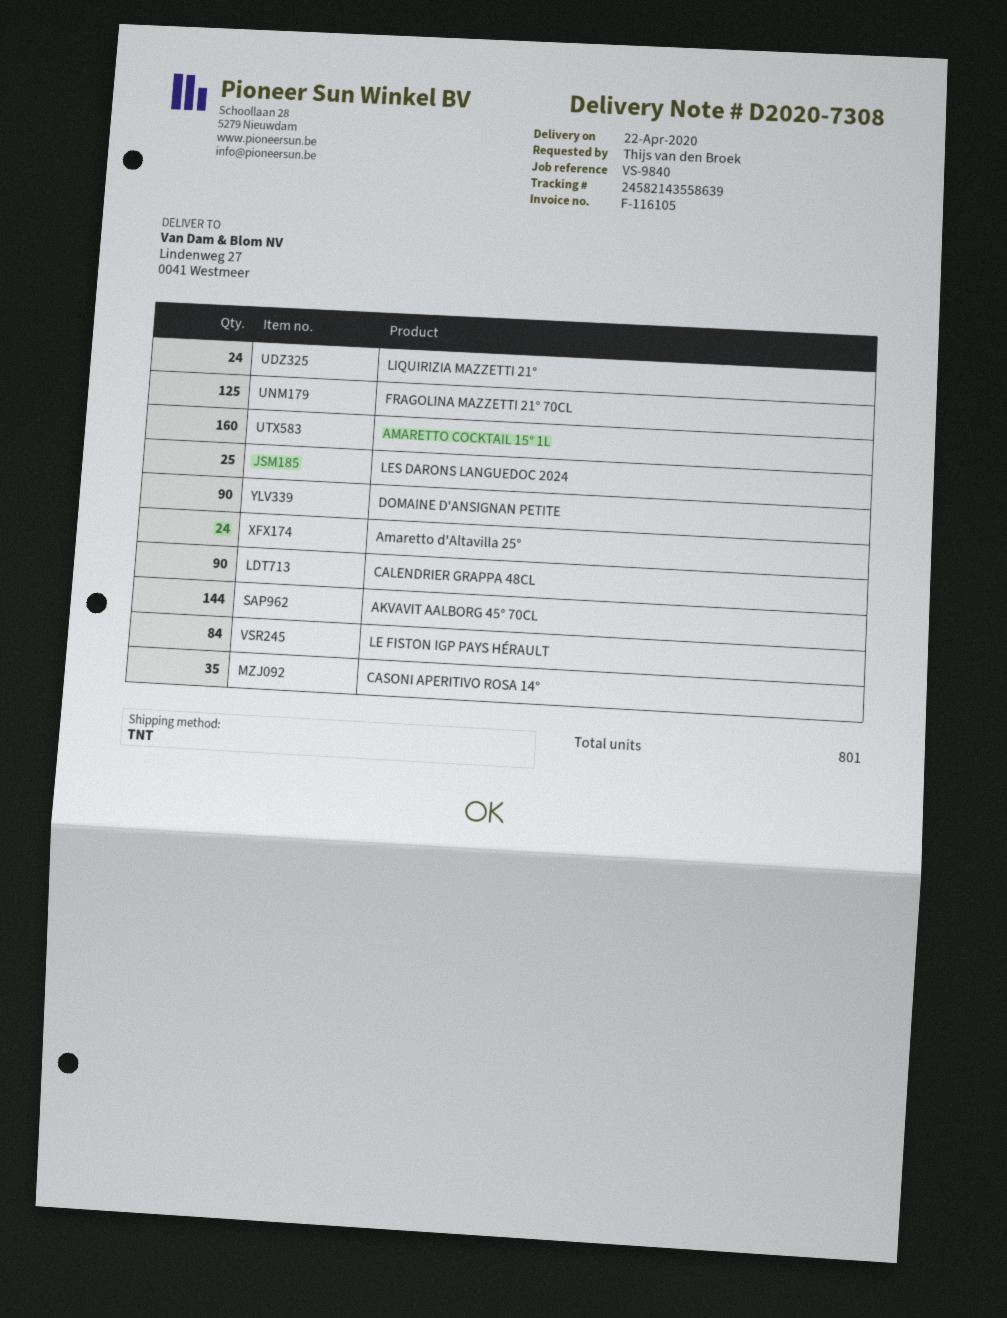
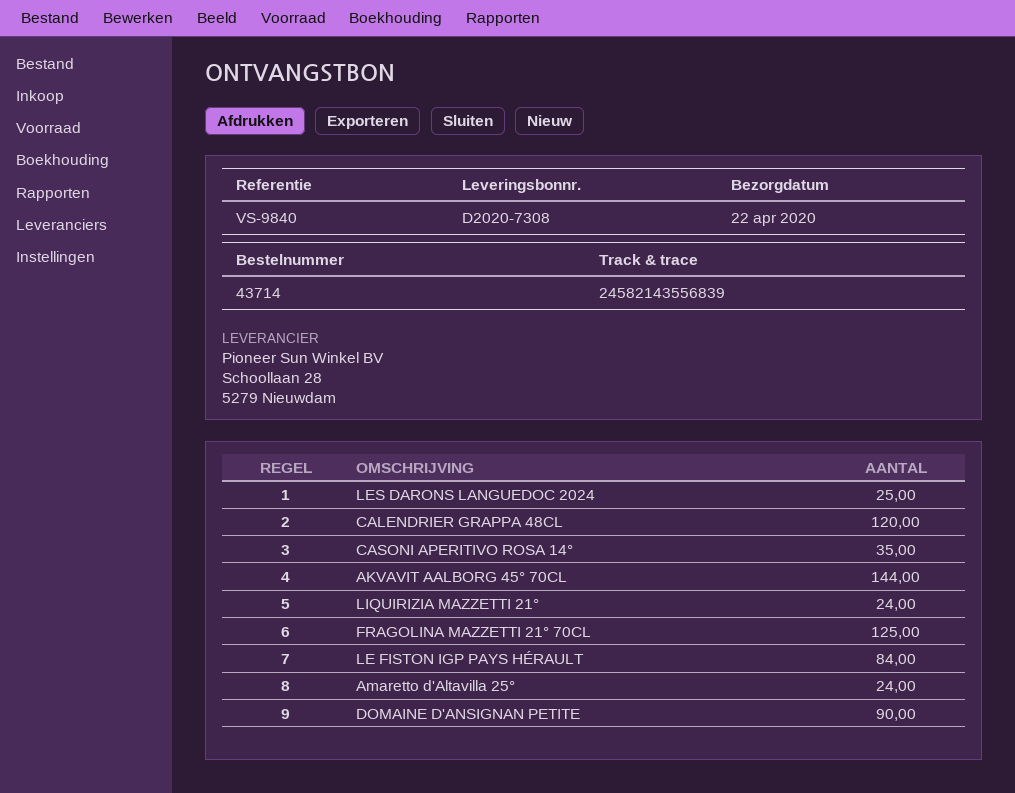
tracking number: 24582143558639 -> 24582143556839
AMARETTO COCKTAIL 15° 1L: 160 -> none
CALENDRIER GRAPPA 48CL: 90 -> 120

